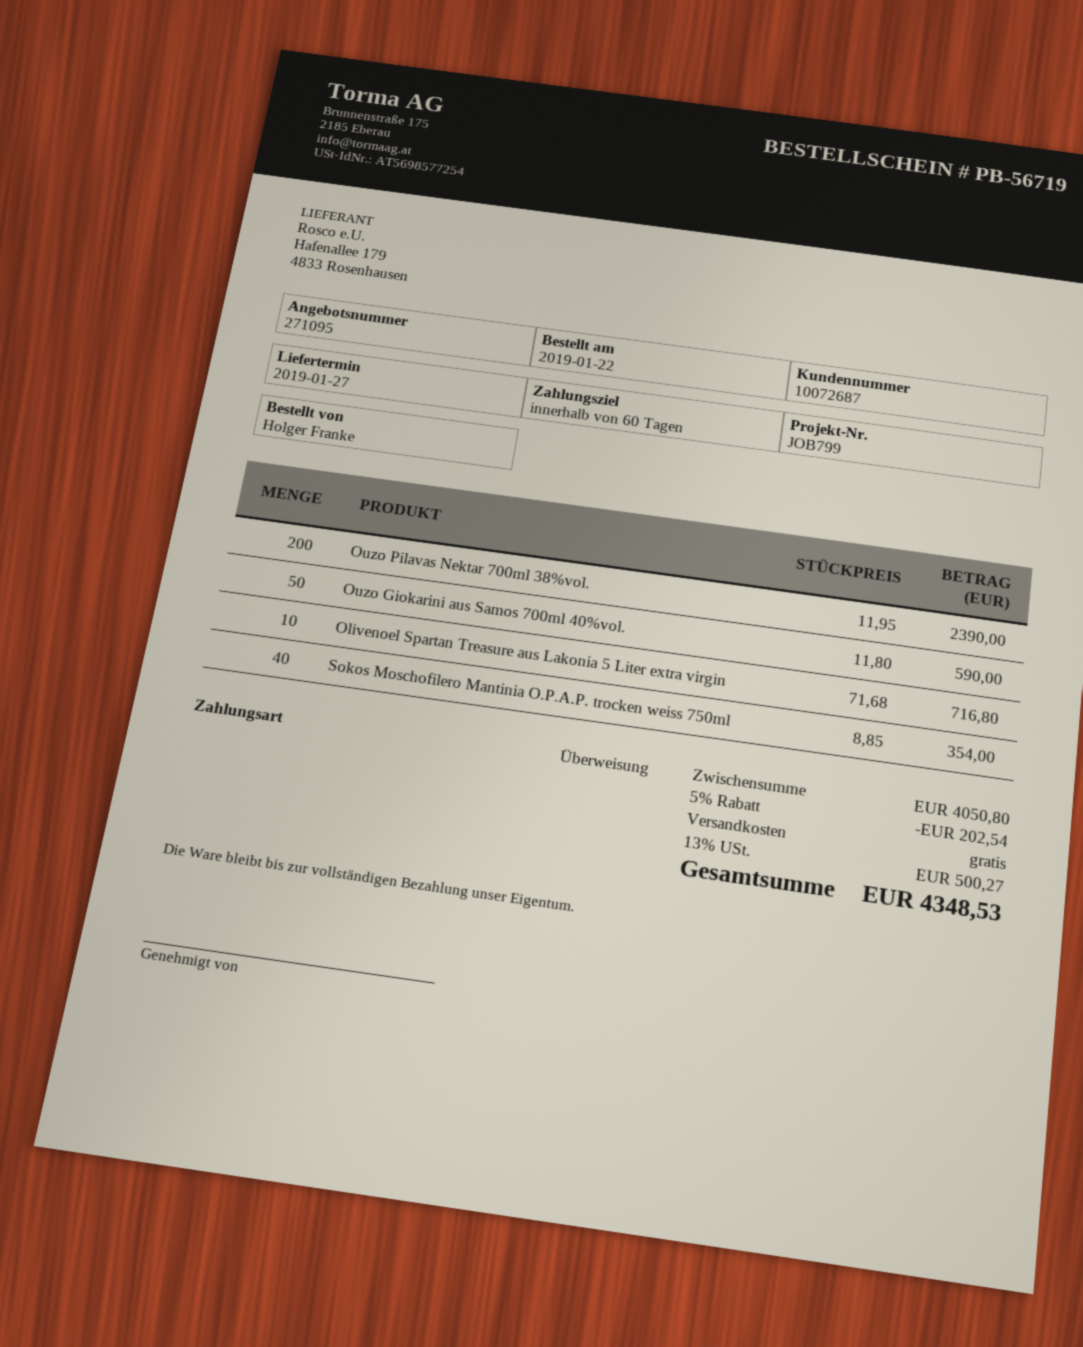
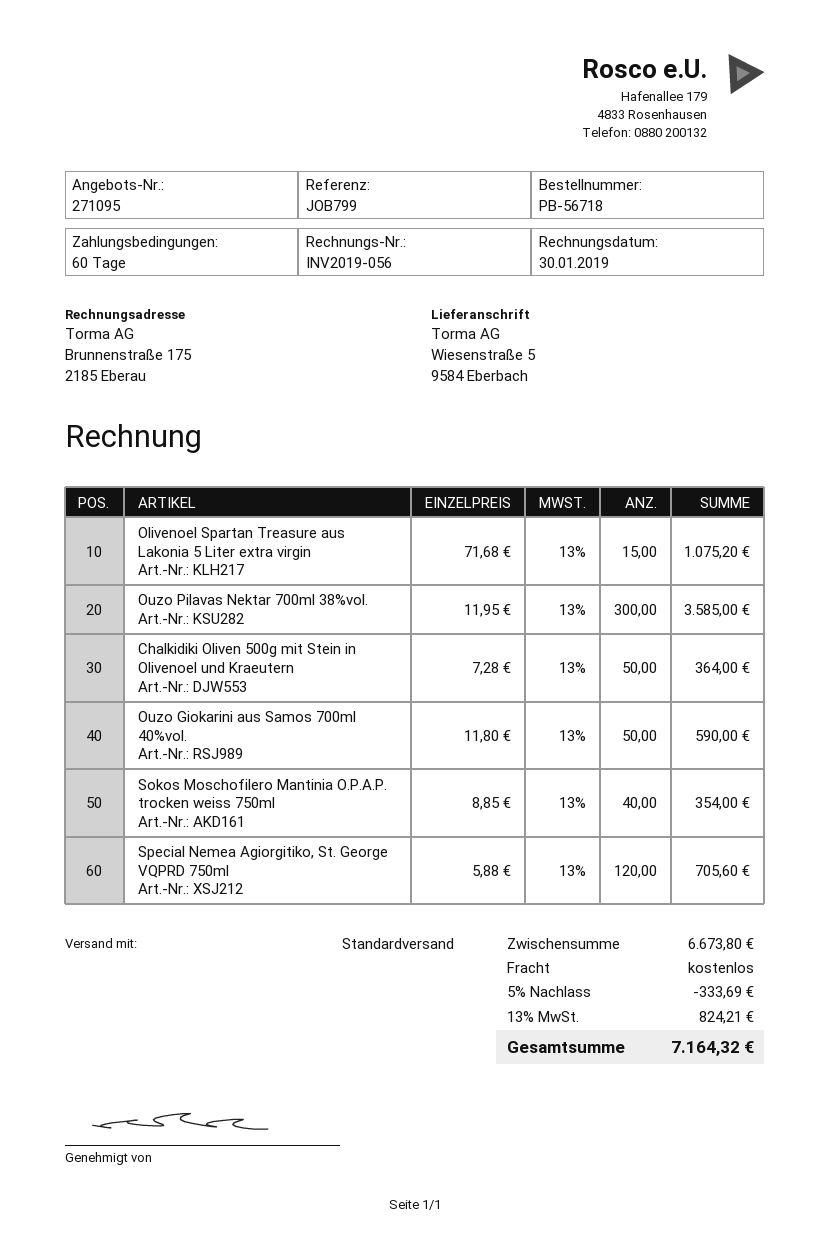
order number: PB-56719 -> PB-56718
Ouzo Pilavas Nektar 700ml 38%vol.: 200 x 11.95 = 2390.00 -> 300 x 11.95 = 3585.00
Olivenoel Spartan Treasure aus Lakonia 5 Liter extra virgin: 10 x 71.68 = 716.80 -> 15 x 71.68 = 1075.20
Chalkidiki Oliven 500g mit Stein in Olivenoel und Kraeutern: none -> 50 x 7.28 = 364.00
Special Nemea Agiorgitiko, St. George VQPRD 750ml: none -> 120 x 5.88 = 705.60
subtotal: 4050.80 -> 6673.80
discount: 5% = 202.54 -> 5% = 333.69
tax: 13% = 500.27 -> 13% = 824.21
total: 4348.53 -> 7164.32

